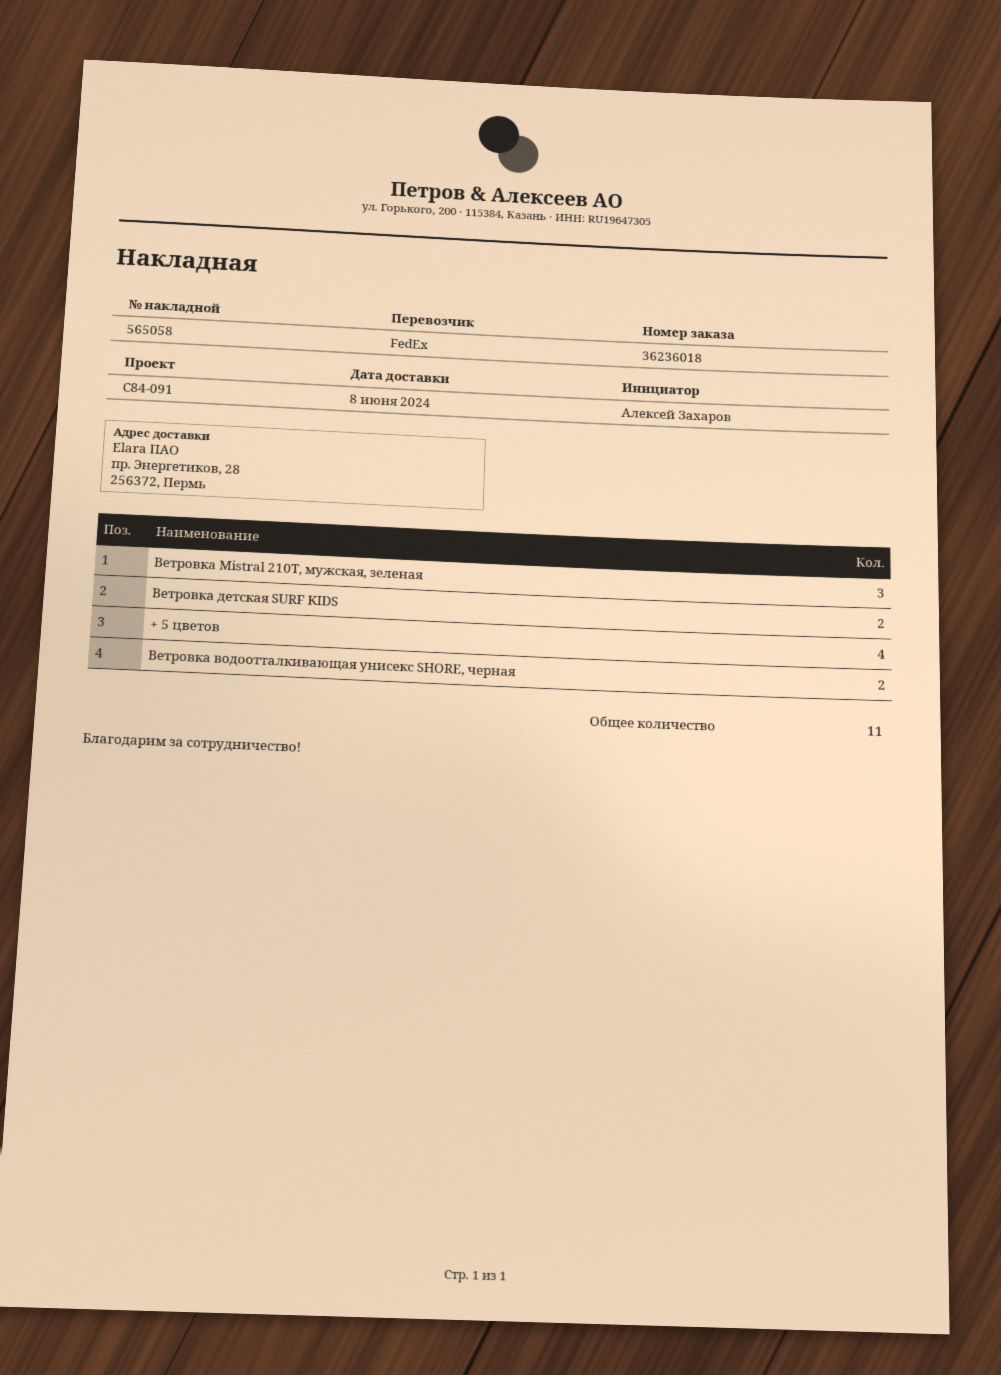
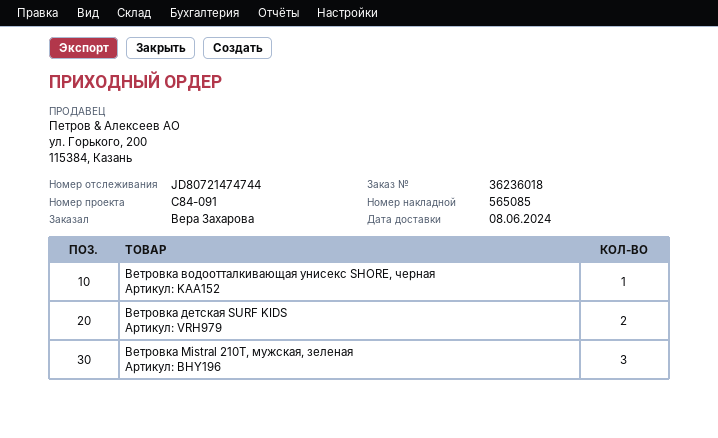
delivery note number: 565058 -> 565085
ordered by: Алексей Захаров -> Вера Захарова
+ 5 цветов: 4 -> none
Ветровка водоотталкивающая унисекс SHORE, черная: 2 -> 1

